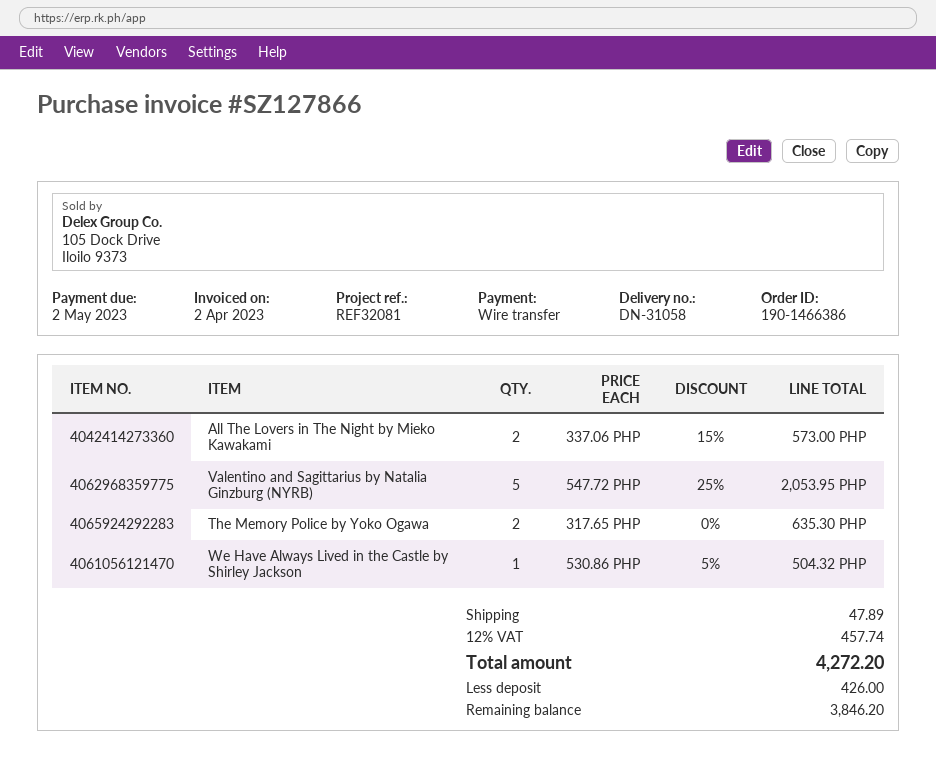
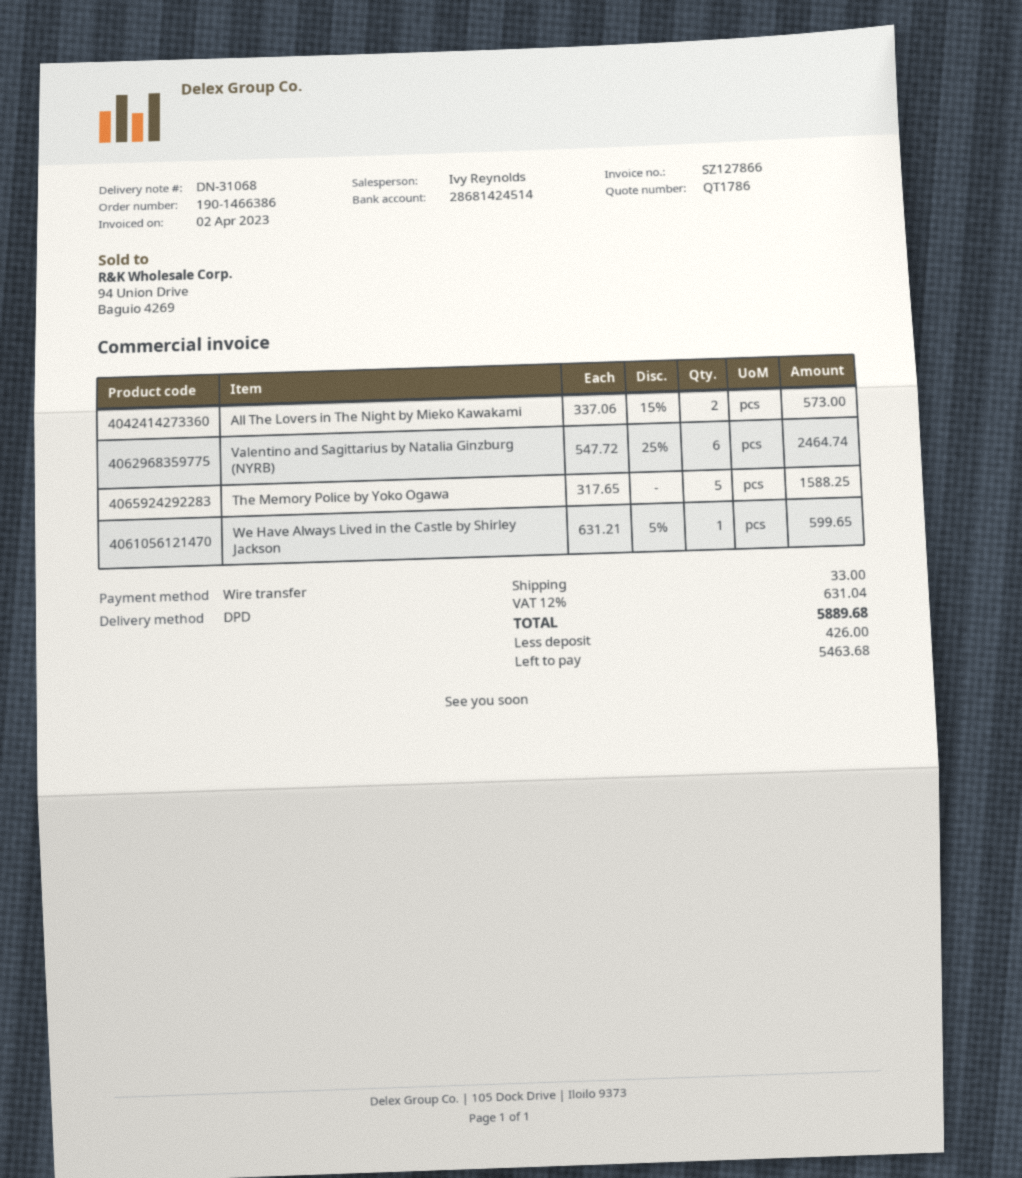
delivery note number: DN-31058 -> DN-31068
Valentino and Sagittarius by Natalia Ginzburg (NYRB): 5 x 547.72 - 25% = 2053.95 -> 6 x 547.72 - 25% = 2464.74
The Memory Police by Yoko Ogawa: 2 x 317.65 = 635.30 -> 5 x 317.65 = 1588.25
We Have Always Lived in the Castle by Shirley Jackson: 1 x 530.86 - 5% = 504.32 -> 1 x 631.21 - 5% = 599.65
shipping: 47.89 -> 33.00
tax: 12% = 457.74 -> 12% = 631.04
total: 4272.20 -> 5889.68
balance: 3846.20 -> 5463.68

